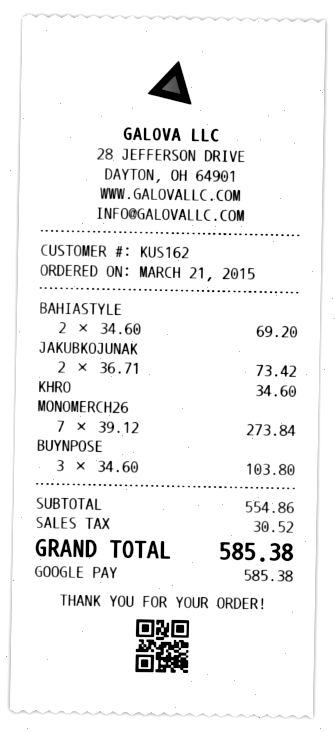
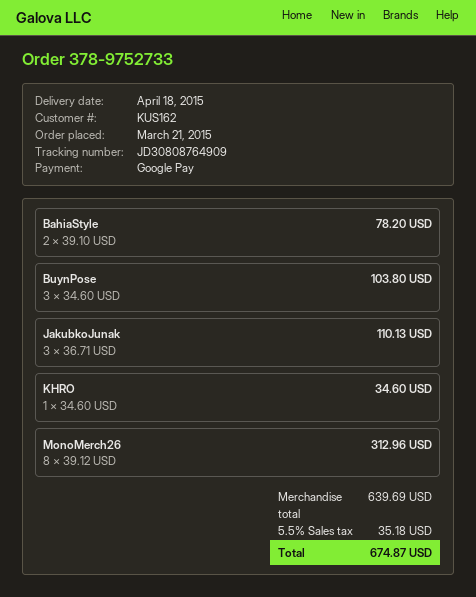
BAHIASTYLE: 2 x 34.60 = 69.20 -> 2 x 39.10 = 78.20
JAKUBKOJUNAK: 2 x 36.71 = 73.42 -> 3 x 36.71 = 110.13
MONOMERCH26: 7 x 39.12 = 273.84 -> 8 x 39.12 = 312.96
subtotal: 554.86 -> 639.69
tax: 30.52 -> 35.18
total: 585.38 -> 674.87

